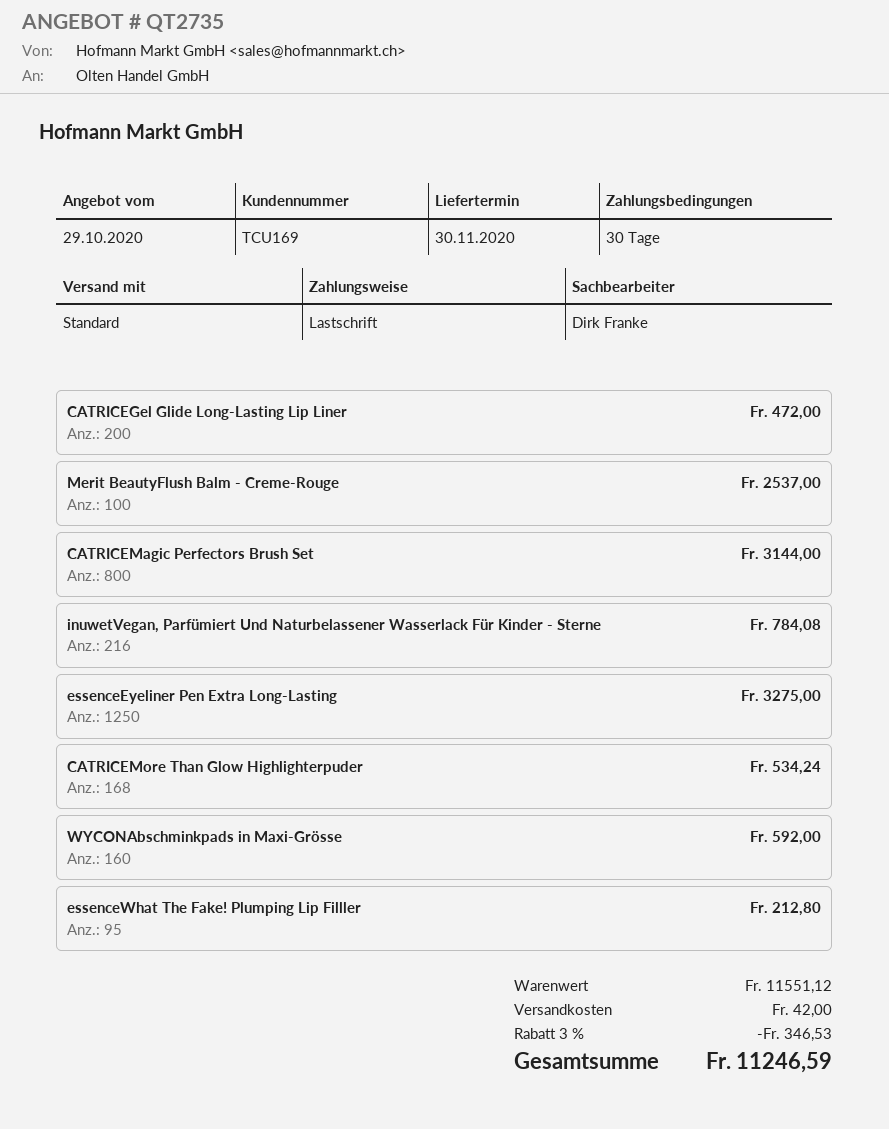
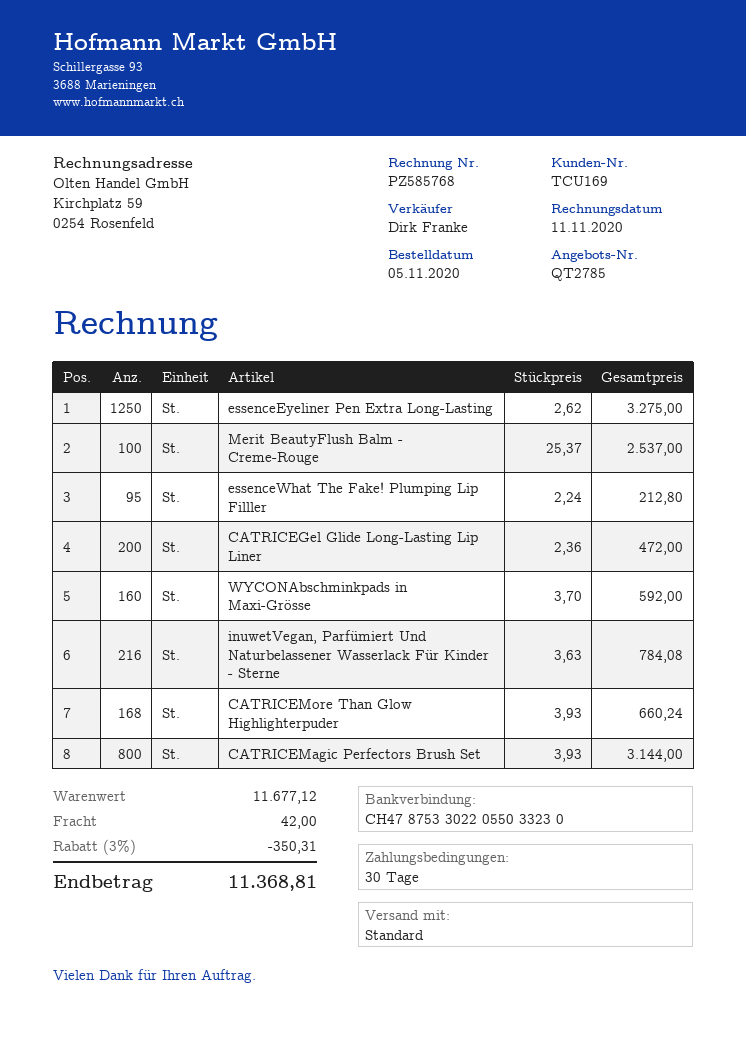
quote number: QT2735 -> QT2785
CATRICEMore Than Glow Highlighterpuder: 168 for 534.24 -> 168 for 660.24
subtotal: 11551.12 -> 11677.12
discount: 3% = 346.53 -> 3% = 350.31
total: 11246.59 -> 11368.81

